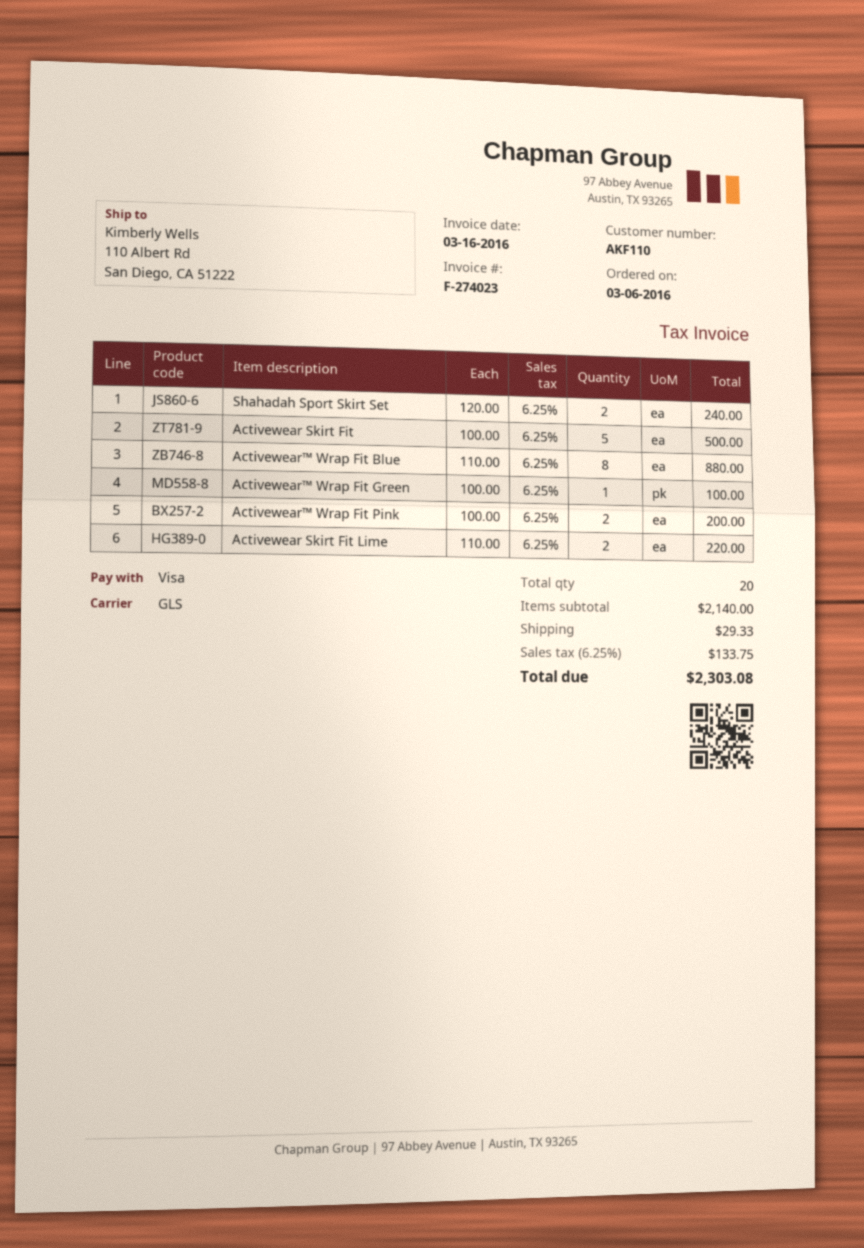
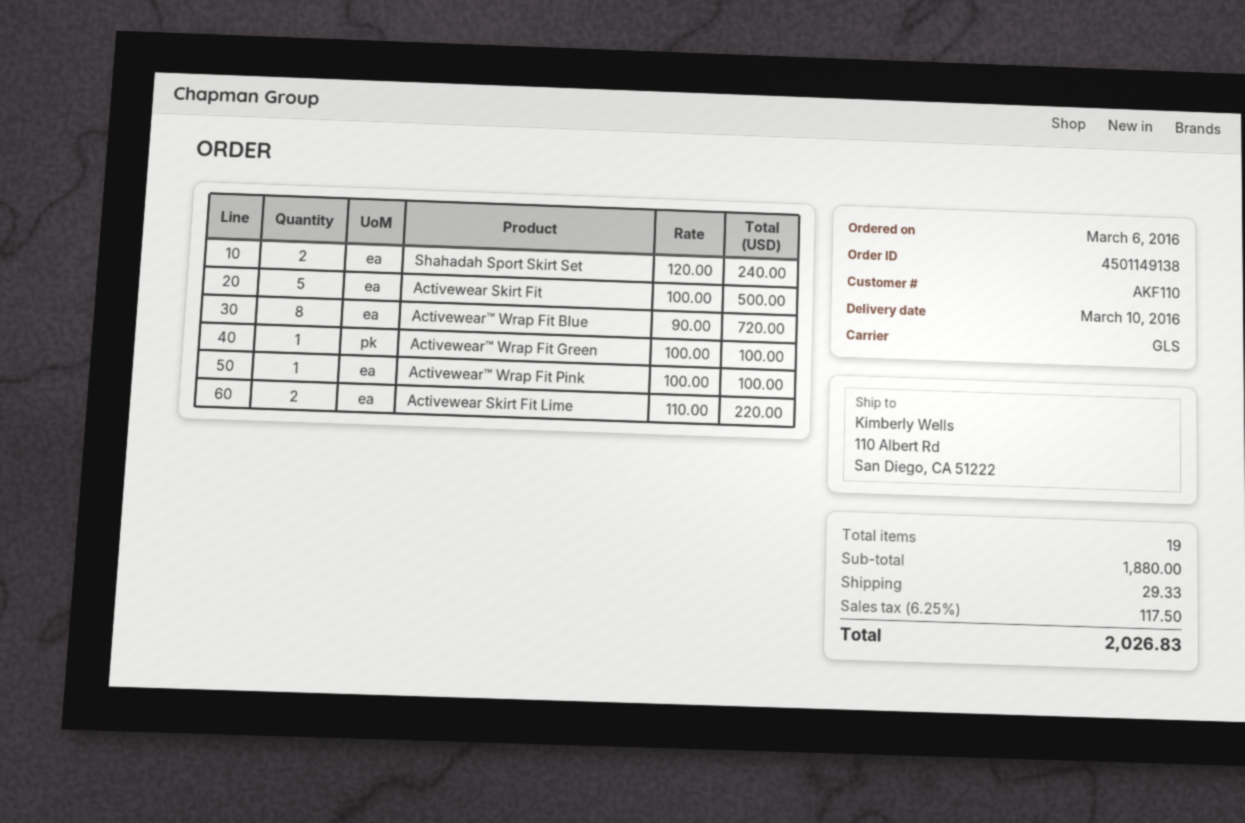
Activewear™ Wrap Fit Blue: 8 x 110.00 = 880.00 -> 8 x 90.00 = 720.00
Activewear™ Wrap Fit Pink: 2 x 100.00 = 200.00 -> 1 x 100.00 = 100.00
total quantity: 20 -> 19
subtotal: 2140.00 -> 1880.00
tax: 6.25% = 133.75 -> 6.25% = 117.50
total: 2303.08 -> 2026.83

